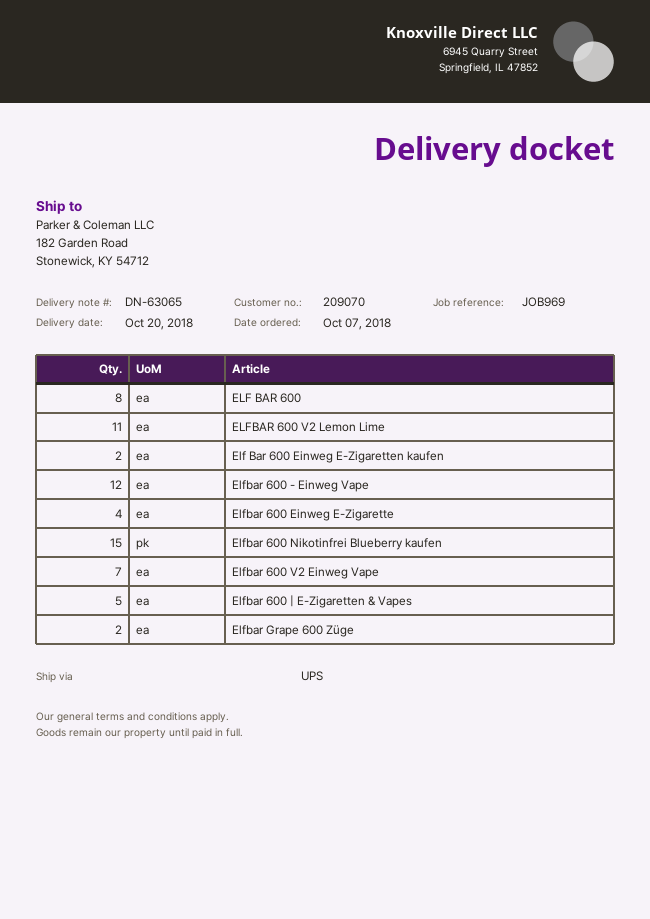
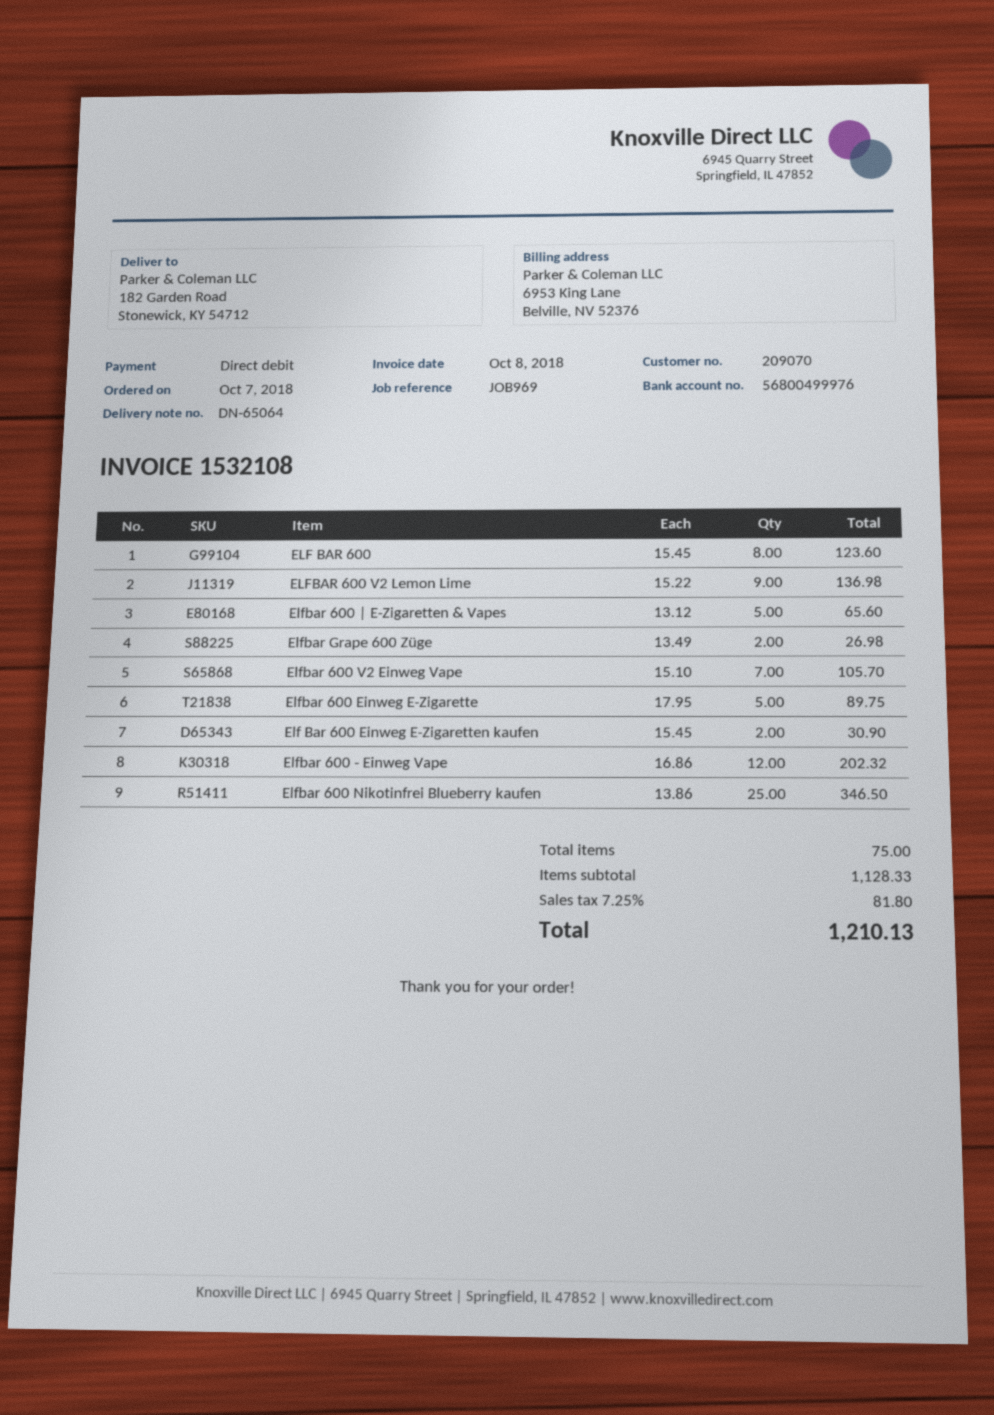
delivery note number: DN-63065 -> DN-65064
ELFBAR 600 V2 Lemon Lime: 11 -> 9
Elfbar 600 Einweg E-Zigarette: 4 -> 5
Elfbar 600 Nikotinfrei Blueberry kaufen: 15 -> 25

